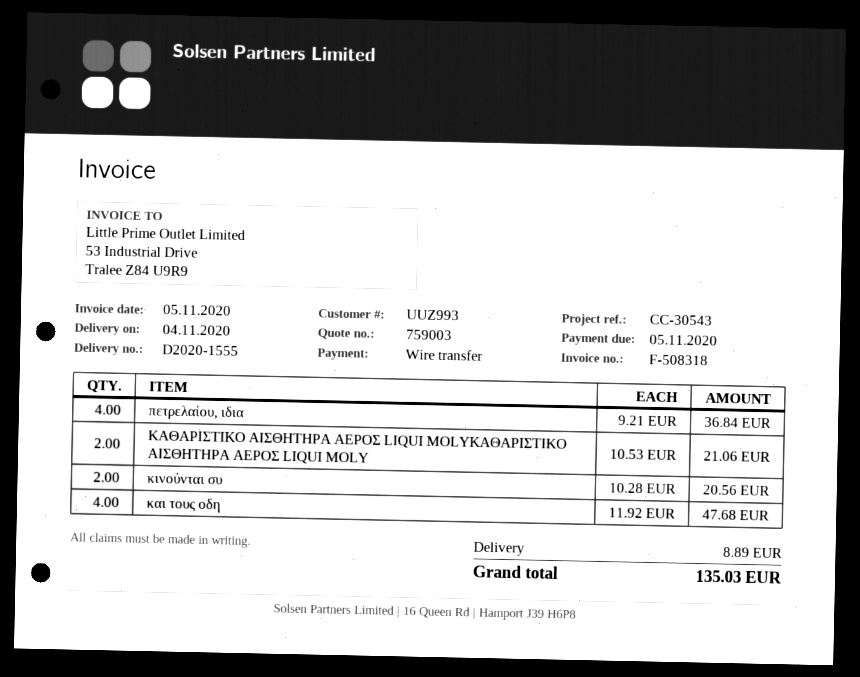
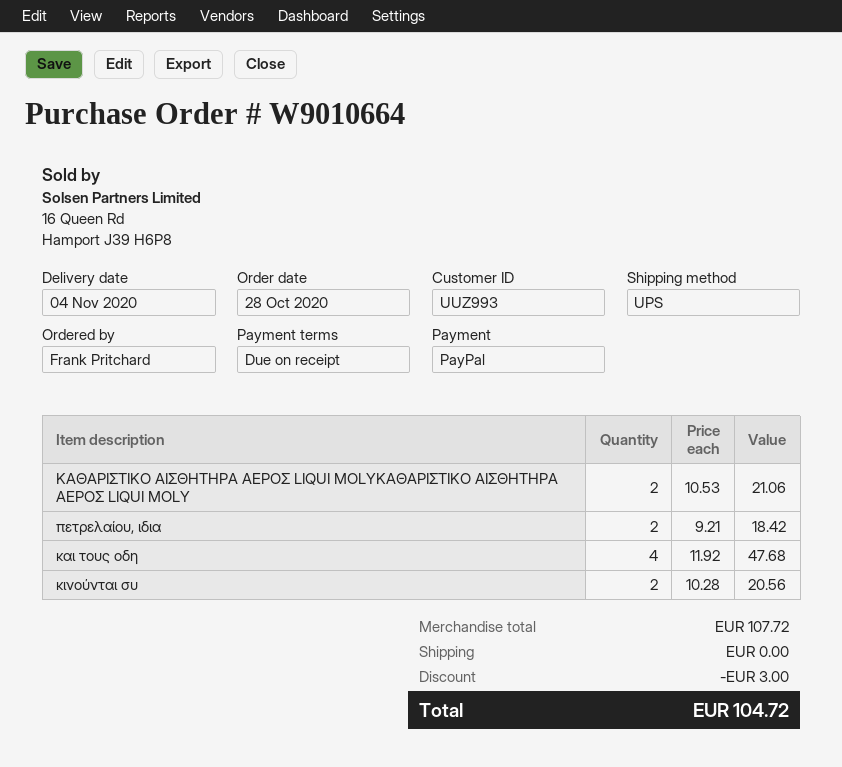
payment method: bank transfer -> PayPal
πετρελαίου, ιδια: 4 x 9.21 = 36.84 -> 2 x 9.21 = 18.42
discount: none -> 3.00
shipping: 8.89 -> 0.00
total: 135.03 -> 104.72

